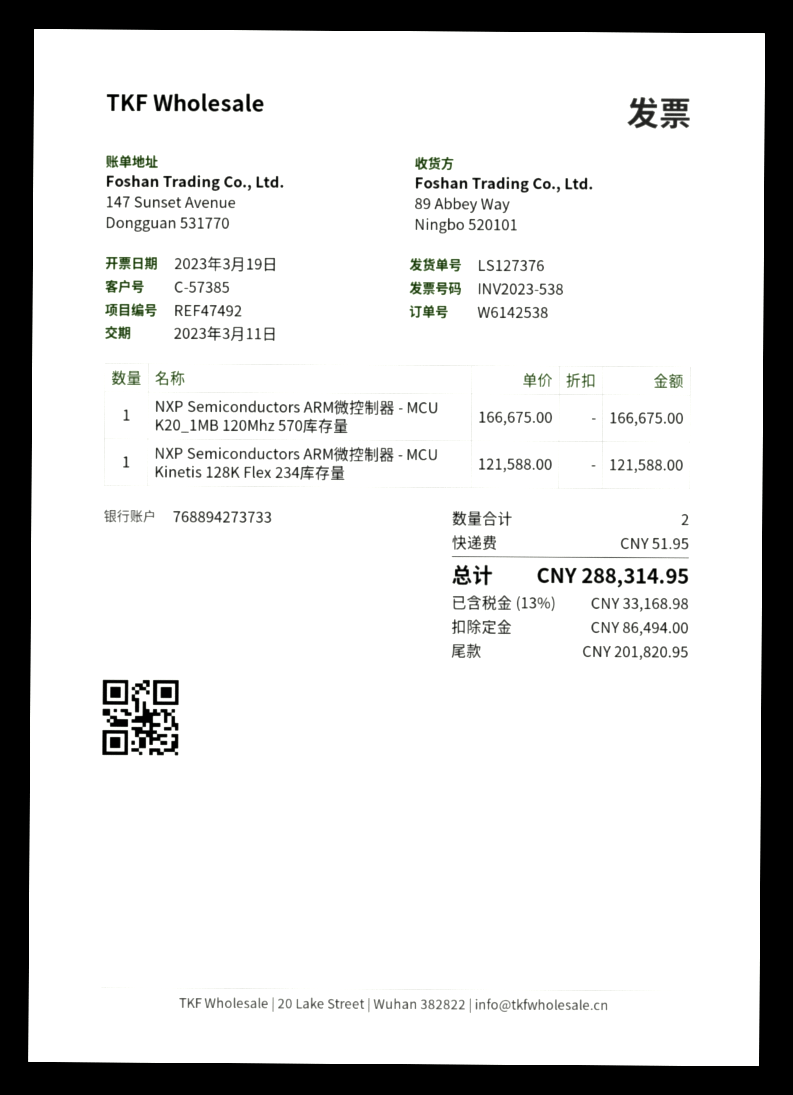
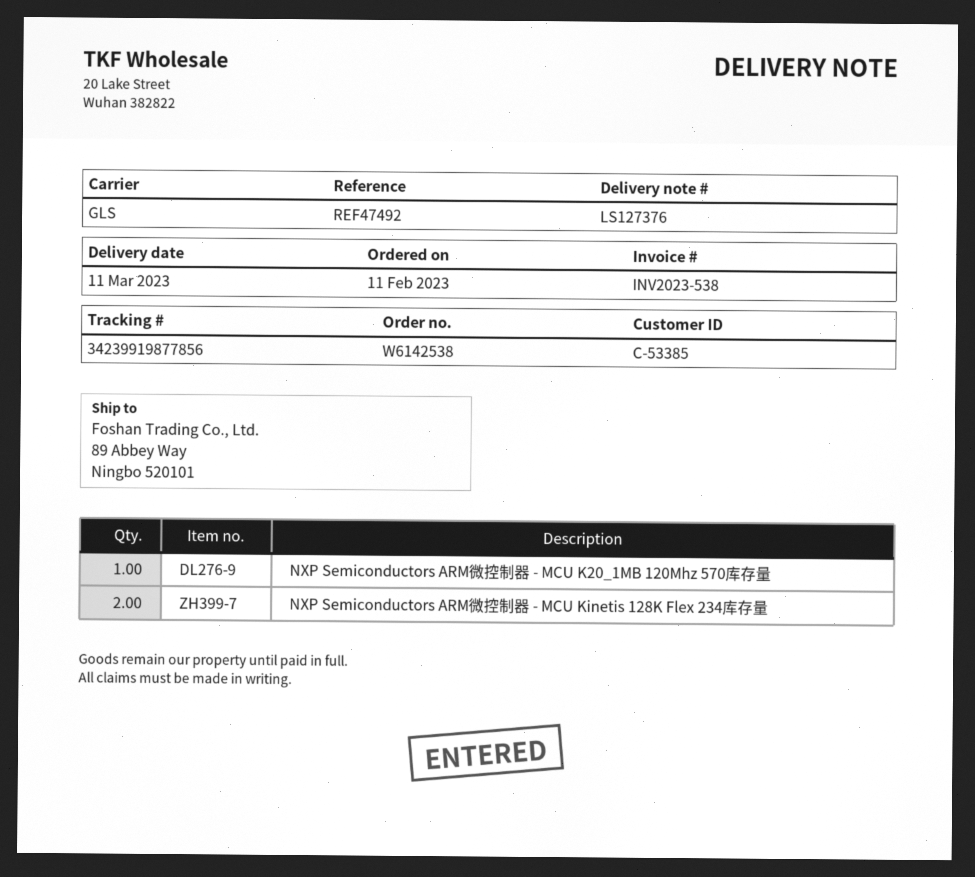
customer number: C-57385 -> C-53385
NXP Semiconductors ARM微控制器 - MCU Kinetis 128K Flex 234库存量: 1 -> 2

